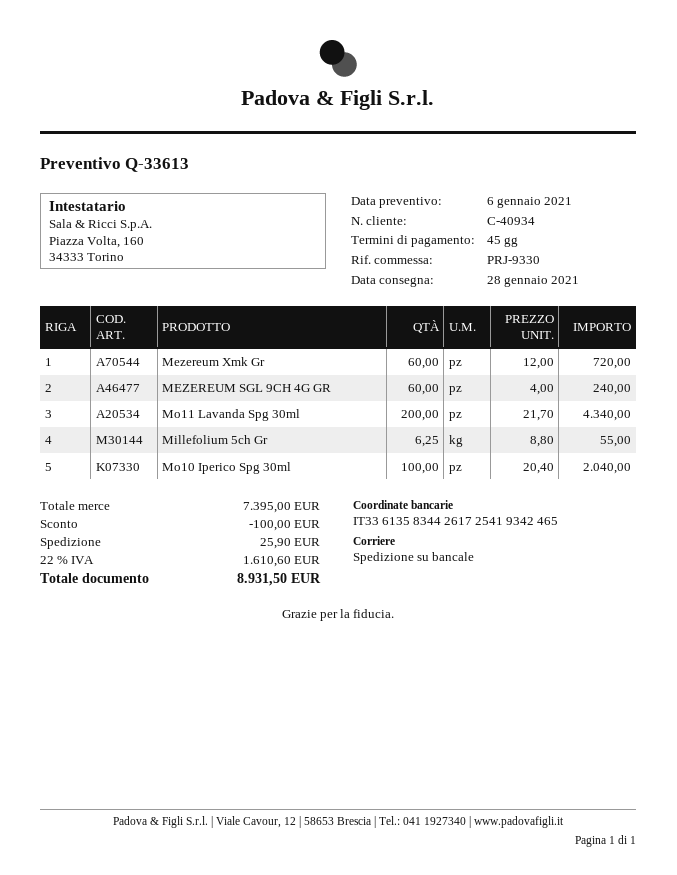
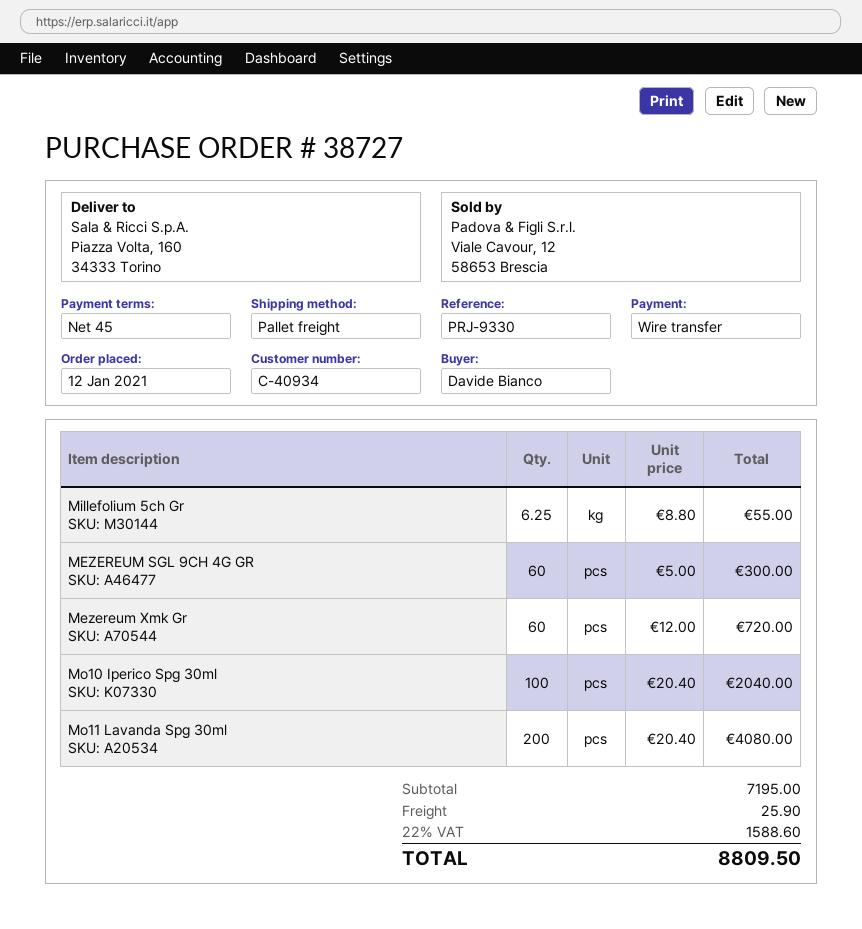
MEZEREUM SGL 9CH 4G GR: 60 x 4.00 = 240.00 -> 60 x 5.00 = 300.00
Mo11 Lavanda Spg 30ml: 200 x 21.70 = 4340.00 -> 200 x 20.40 = 4080.00
subtotal: 7395.00 -> 7195.00
discount: 100.00 -> none
tax: 22% = 1610.60 -> 22% = 1588.60
total: 8931.50 -> 8809.50

